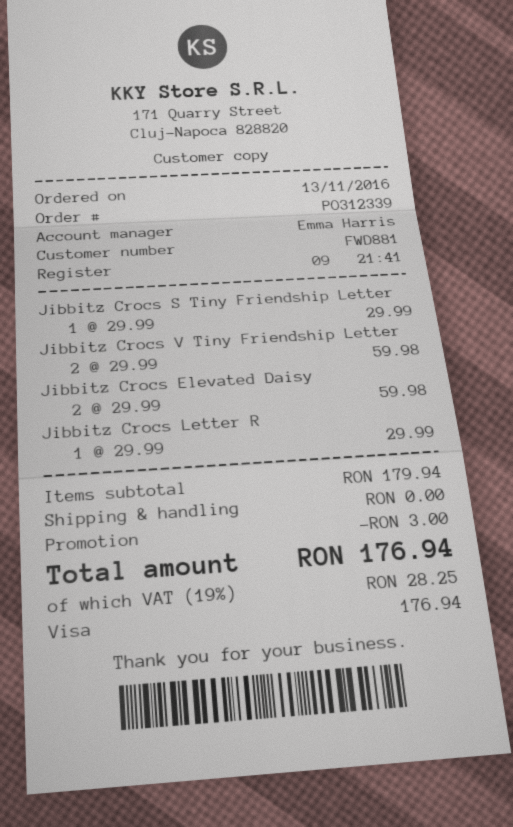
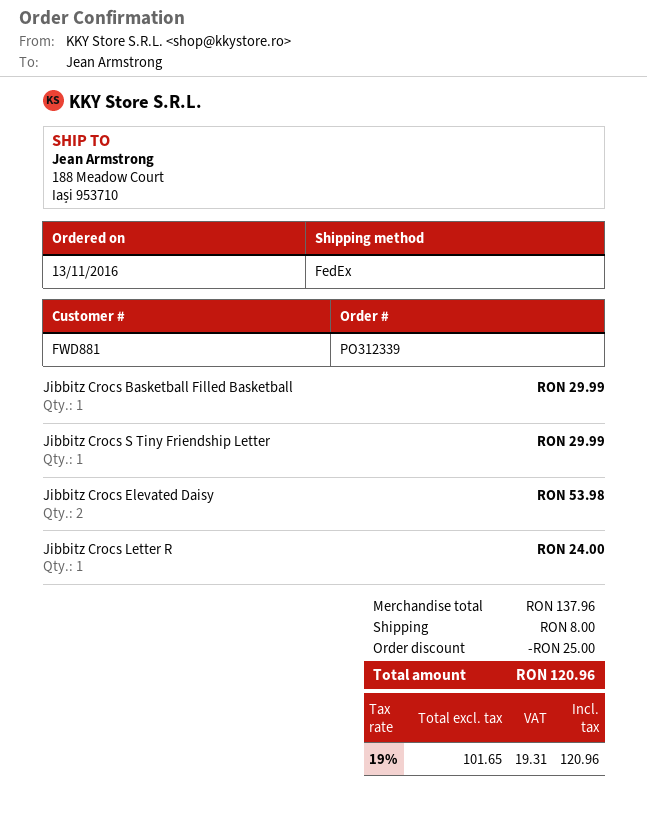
Jibbitz Crocs V Tiny Friendship Letter: 2 for 59.98 -> none
Jibbitz Crocs Elevated Daisy: 2 for 59.98 -> 2 for 53.98
Jibbitz Crocs Letter R: 1 for 29.99 -> 1 for 24.00
Jibbitz Crocs Basketball Filled Basketball: none -> 1 for 29.99
subtotal: 179.94 -> 137.96
discount: 3.00 -> 25.00
shipping: 0.00 -> 8.00
tax: 19% = 28.25 -> 19% = 19.31
total: 176.94 -> 120.96

